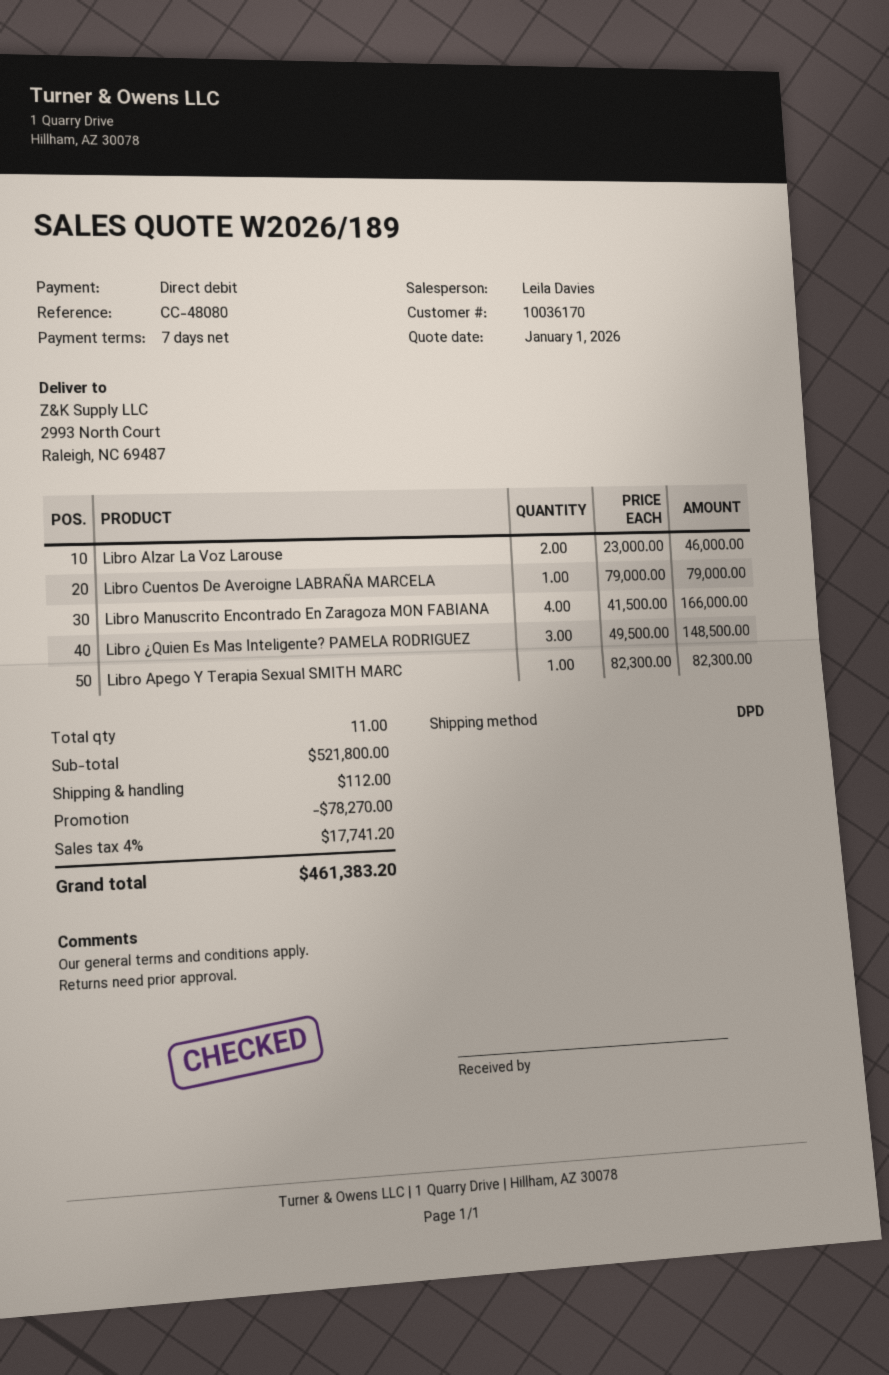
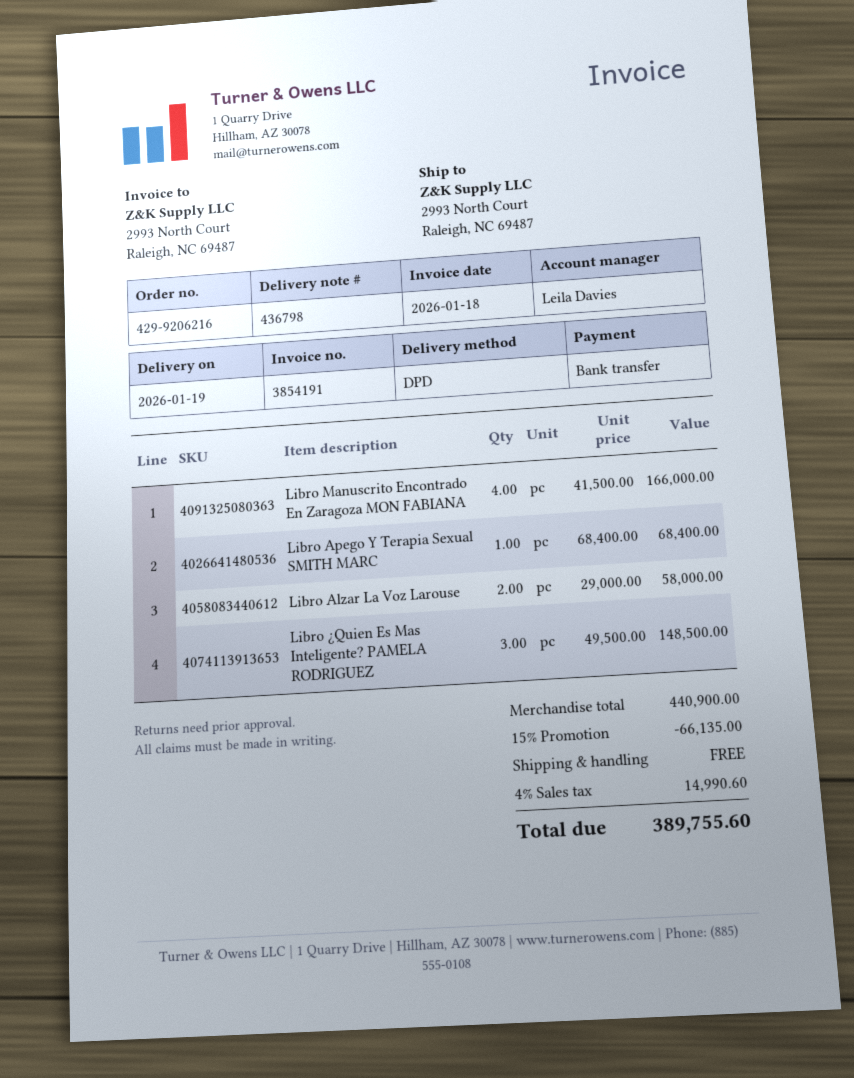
payment method: direct debit -> bank transfer
Libro Alzar La Voz Larouse: 2 x 23000.00 = 46000.00 -> 2 x 29000.00 = 58000.00
Libro Cuentos De Averoigne LABRAÑA MARCELA: 1 x 79000.00 = 79000.00 -> none
Libro Apego Y Terapia Sexual SMITH MARC: 1 x 82300.00 = 82300.00 -> 1 x 68400.00 = 68400.00
subtotal: 521800.00 -> 440900.00
discount: 78270.00 -> 66135.00
shipping: 112.00 -> 0.00
tax: 4% = 17741.20 -> 4% = 14990.60
total: 461383.20 -> 389755.60

